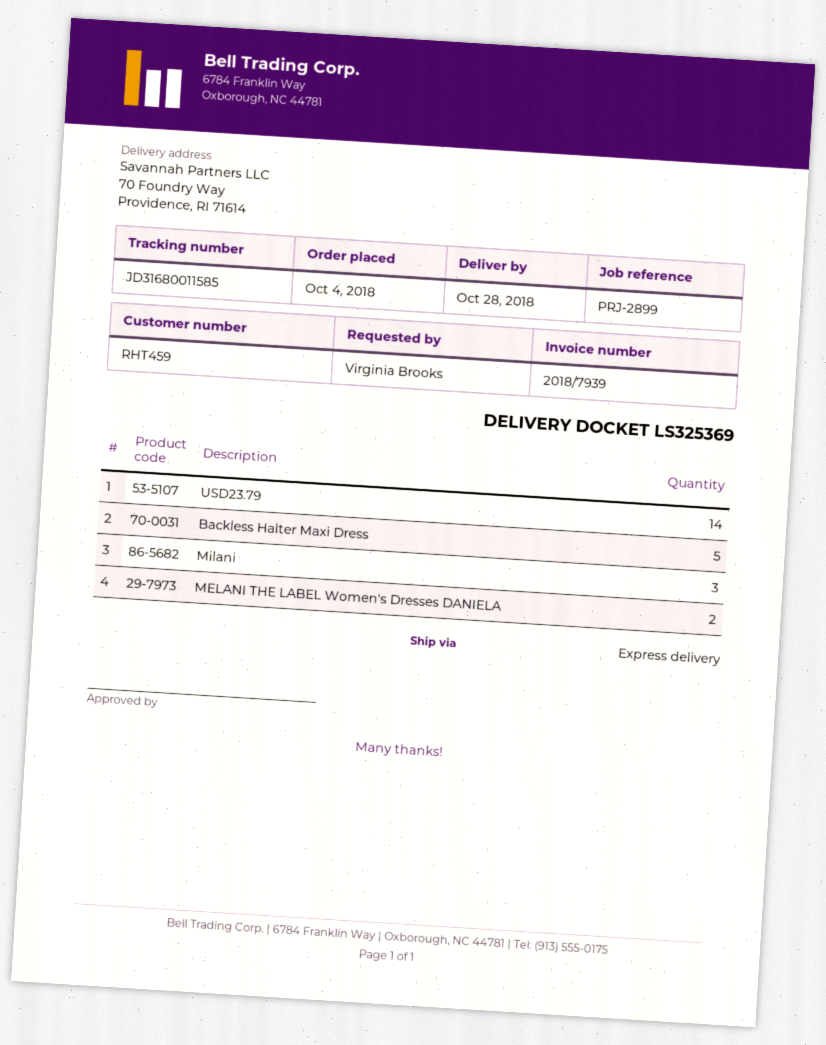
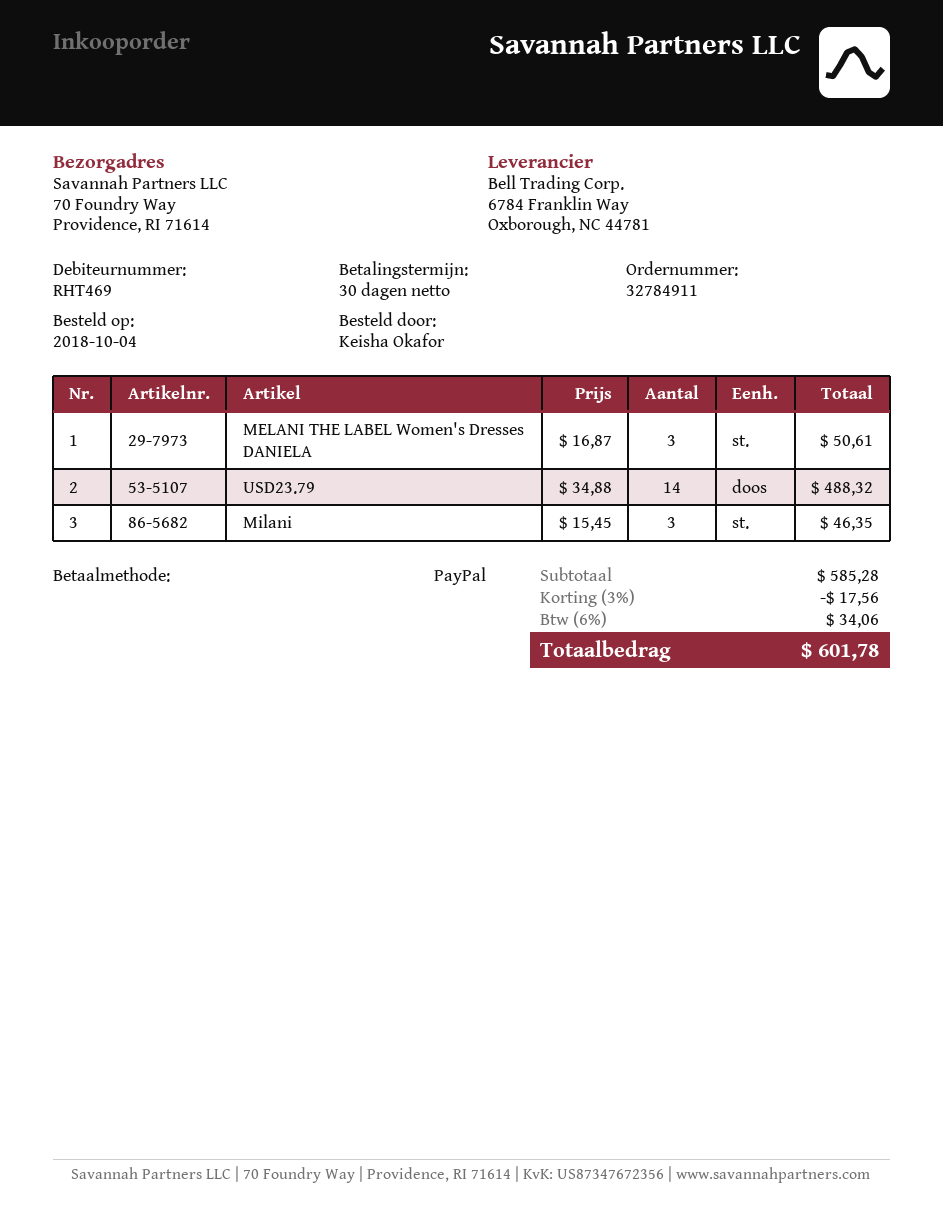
customer number: RHT459 -> RHT469
ordered by: Virginia Brooks -> Keisha Okafor
Backless Halter Maxi Dress: 5 -> none
MELANI THE LABEL Women's Dresses DANIELA: 2 -> 3

